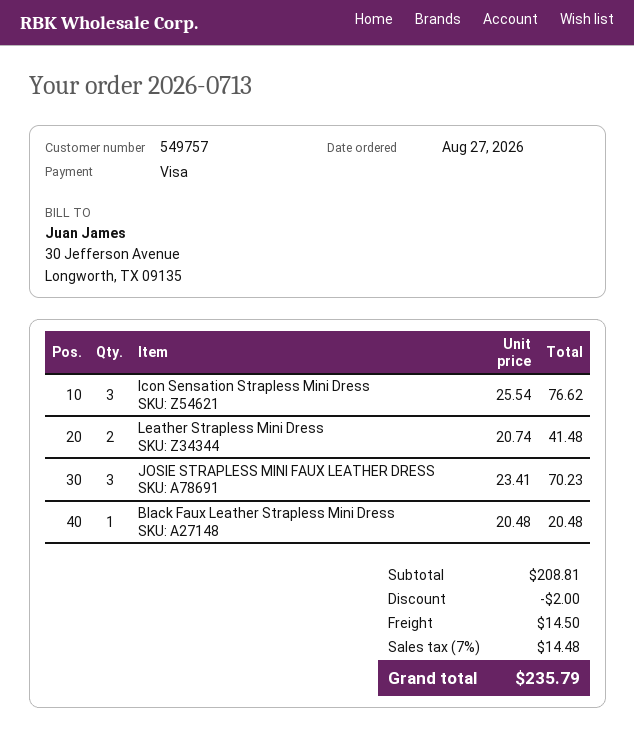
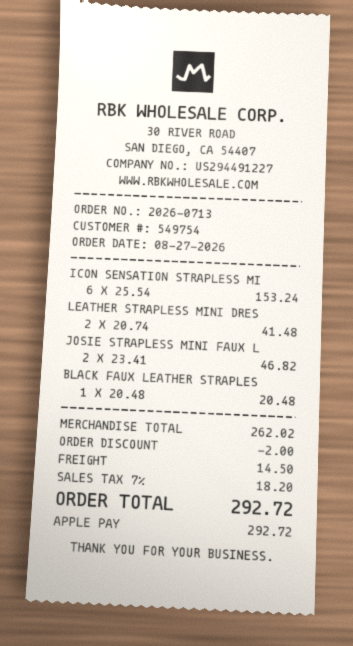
customer number: 549757 -> 549754
payment method: Visa -> Apple Pay
Icon Sensation Strapless Mini Dress: 3 x 25.54 = 76.62 -> 6 x 25.54 = 153.24
JOSIE STRAPLESS MINI FAUX LEATHER DRESS: 3 x 23.41 = 70.23 -> 2 x 23.41 = 46.82
subtotal: 208.81 -> 262.02
tax: 7% = 14.48 -> 7% = 18.20
total: 235.79 -> 292.72

